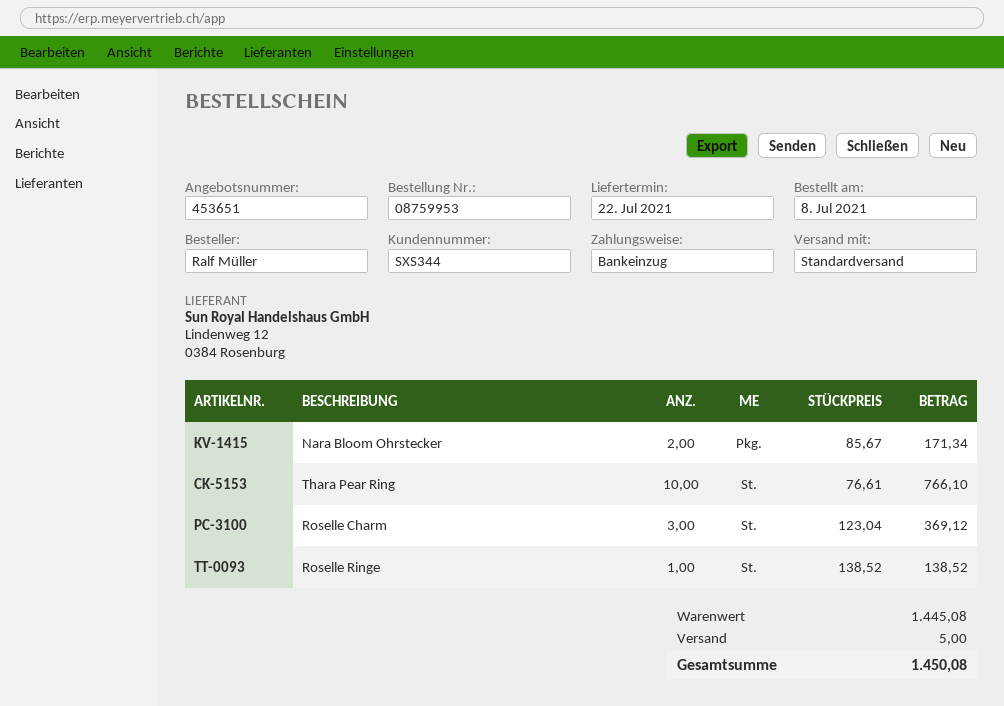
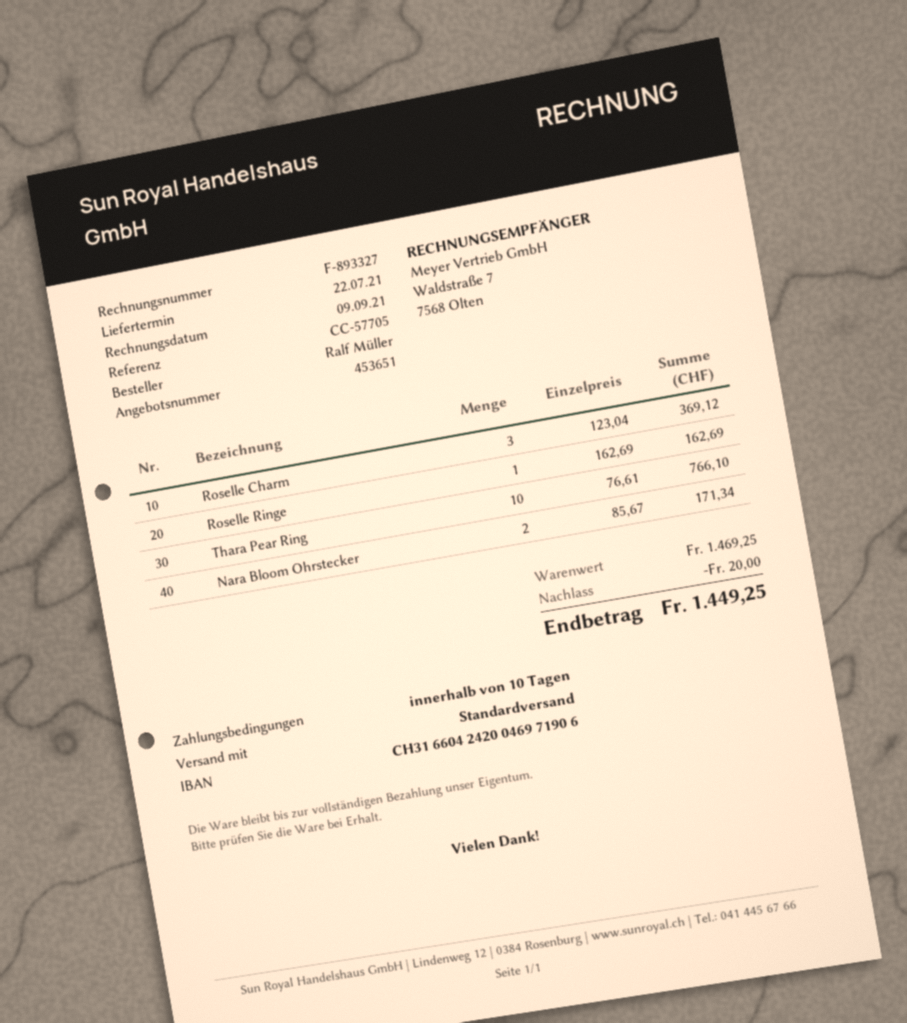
Roselle Ringe: 1 x 138.52 = 138.52 -> 1 x 162.69 = 162.69
subtotal: 1445.08 -> 1469.25
discount: none -> 20.00
shipping: 5.00 -> none
total: 1450.08 -> 1449.25

